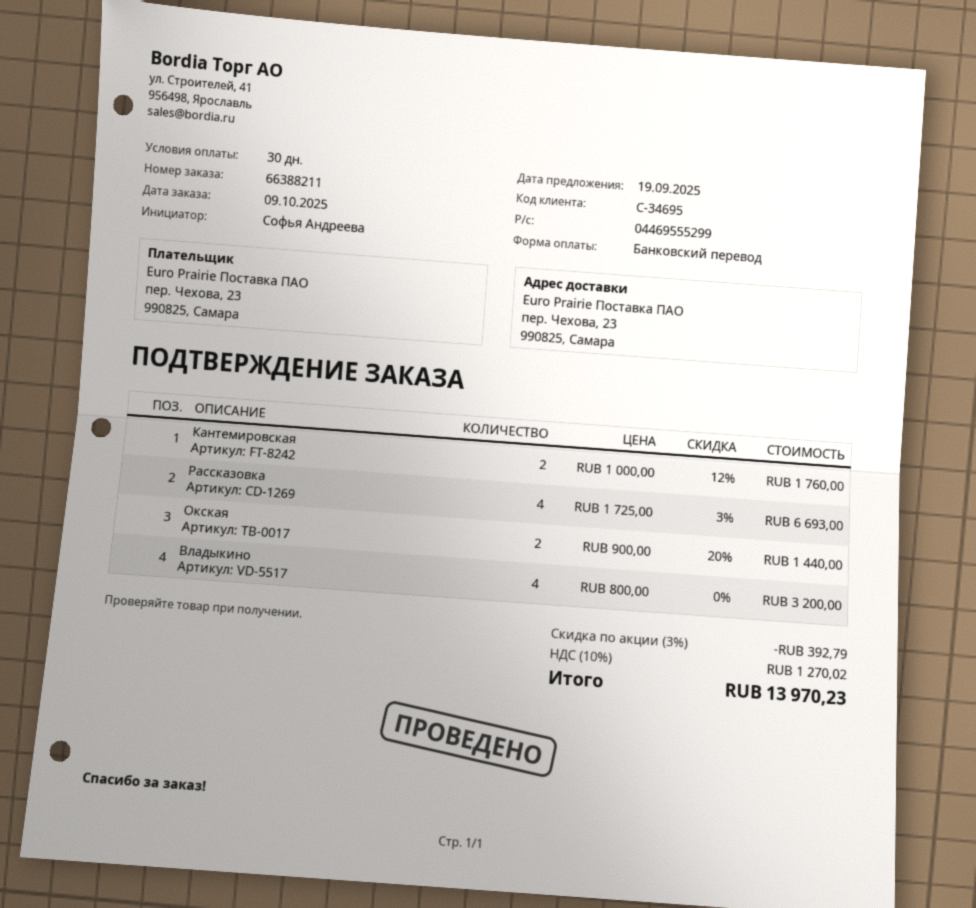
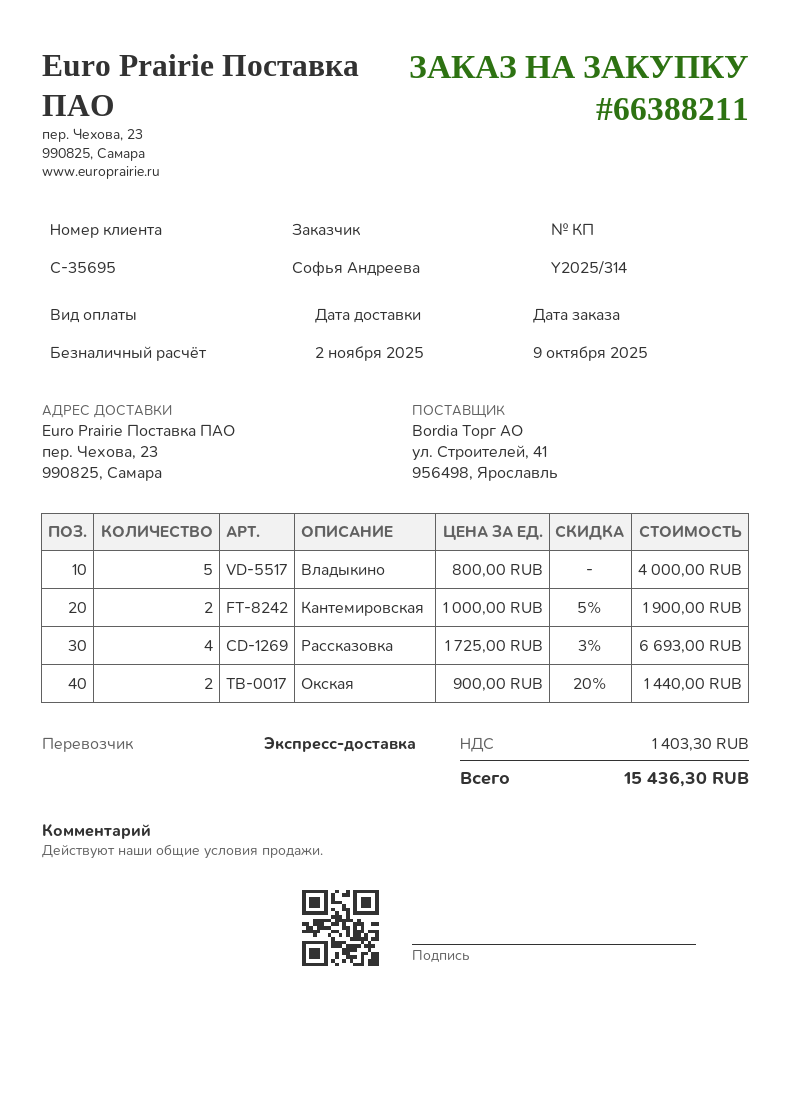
customer number: C-34695 -> C-35695
Кантемировская: 2 x 1000.00 - 12% = 1760.00 -> 2 x 1000.00 - 5% = 1900.00
Владыкино: 4 x 800.00 = 3200.00 -> 5 x 800.00 = 4000.00
discount: 3% = 392.79 -> none
tax: 1270.02 -> 1403.30
total: 13970.23 -> 15436.30

